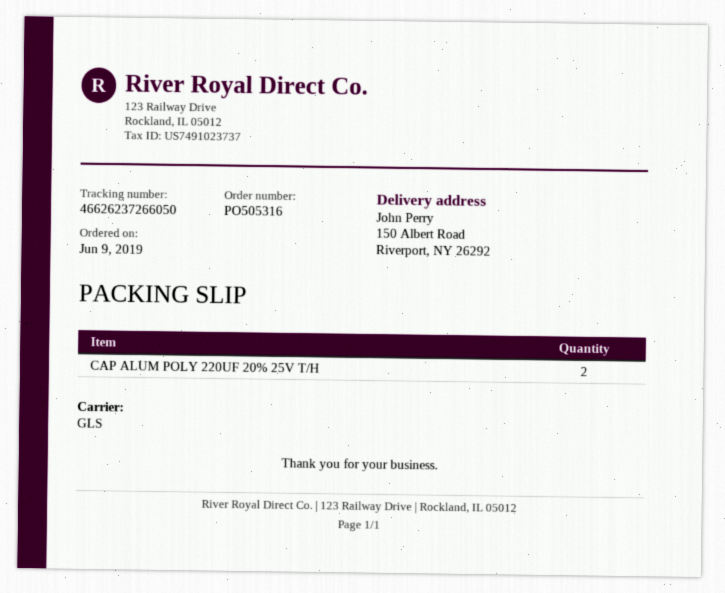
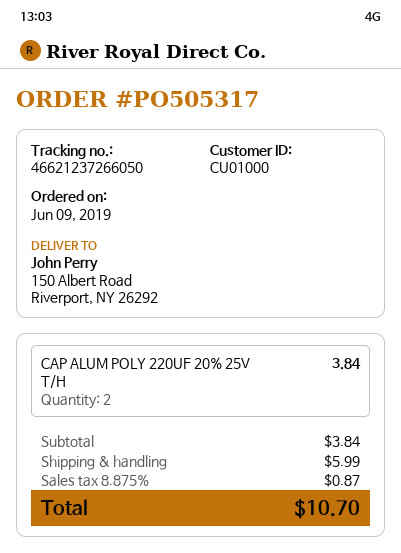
order number: PO505316 -> PO505317
tracking number: 46626237266050 -> 46621237266050

